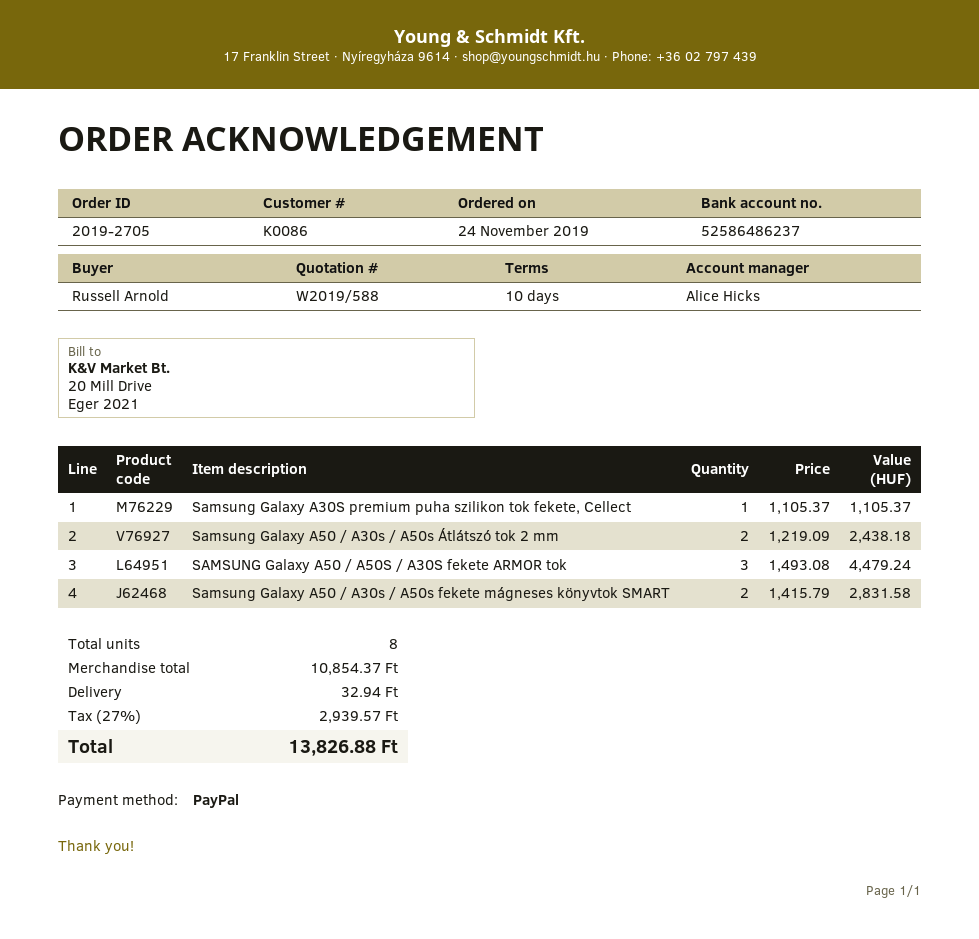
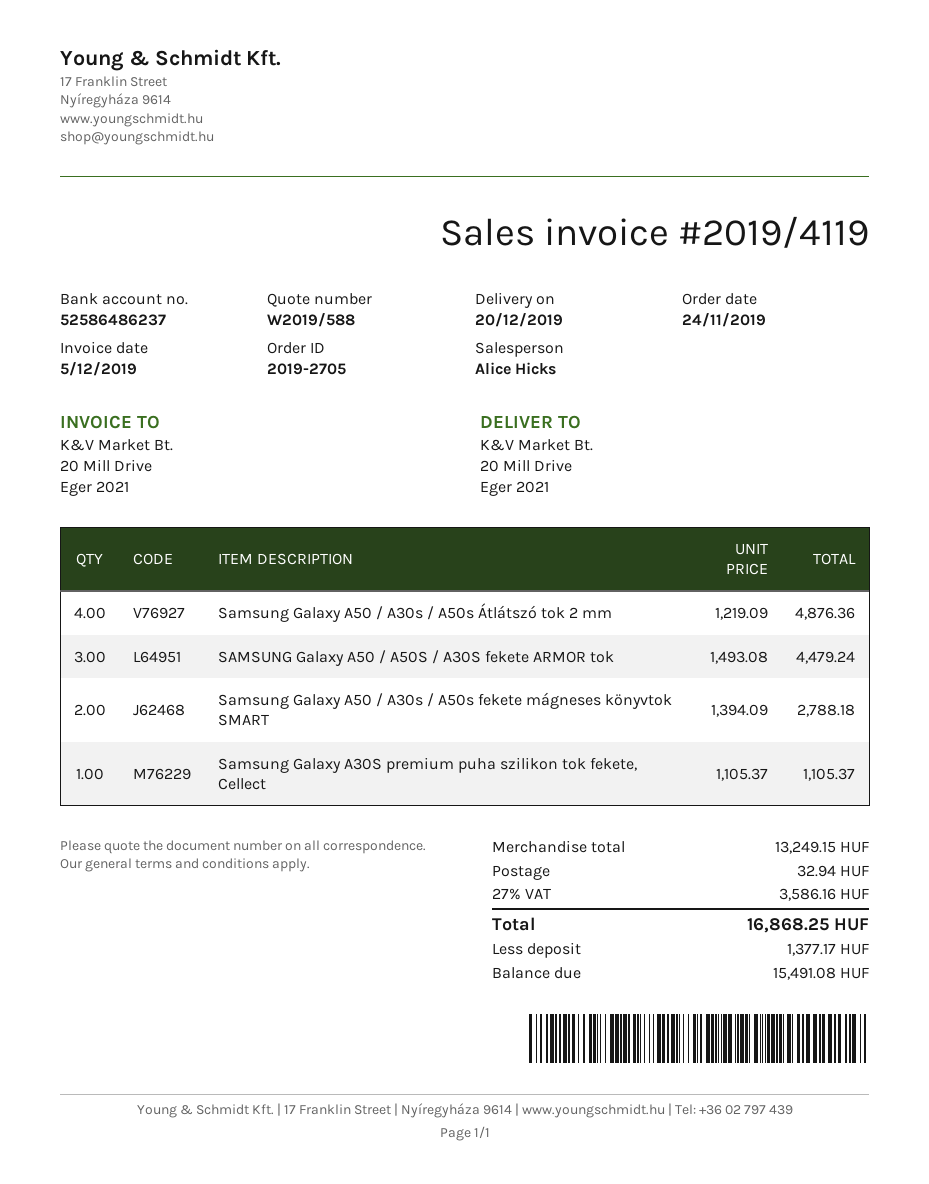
Samsung Galaxy A50 / A30s / A50s Átlátszó tok 2 mm: 2 x 1219.09 = 2438.18 -> 4 x 1219.09 = 4876.36
Samsung Galaxy A50 / A30s / A50s fekete mágneses könyvtok SMART: 2 x 1415.79 = 2831.58 -> 2 x 1394.09 = 2788.18
subtotal: 10854.37 -> 13249.15
tax: 27% = 2939.57 -> 27% = 3586.16
total: 13826.88 -> 16868.25

